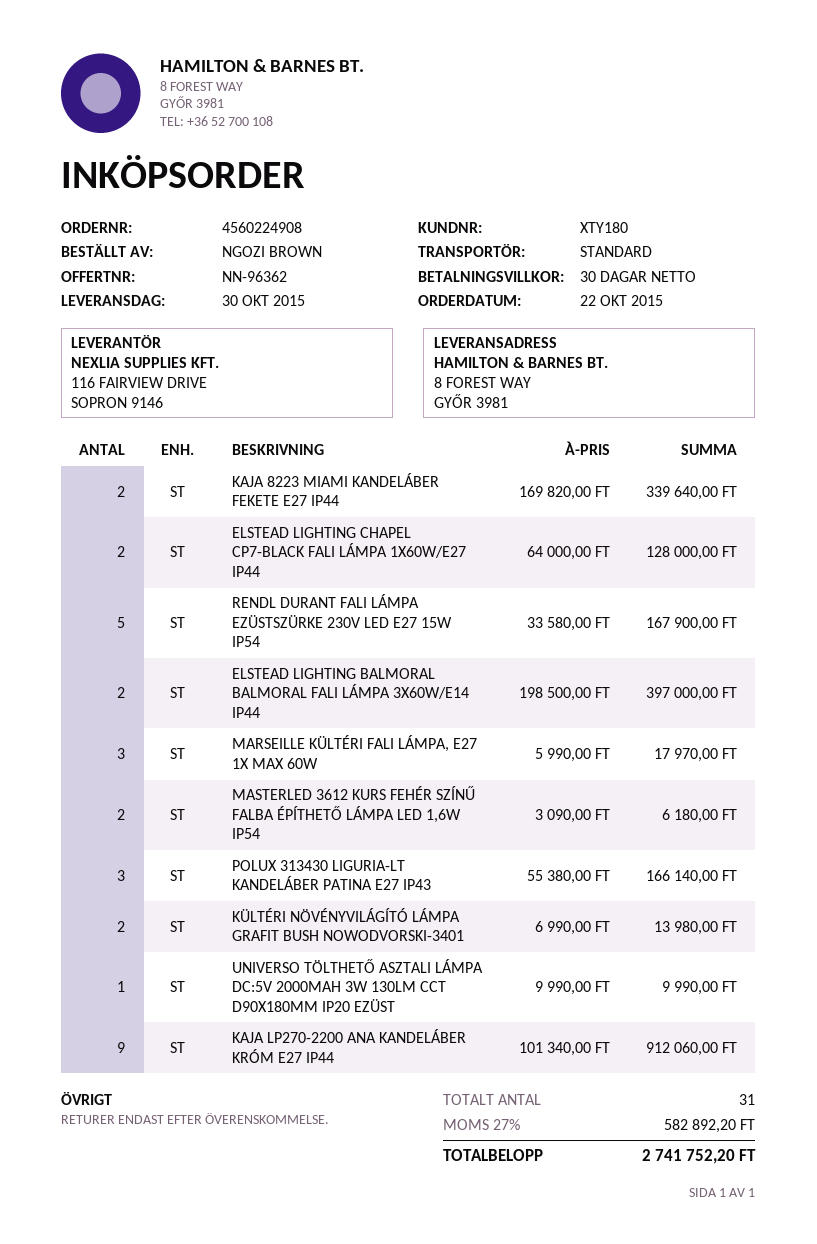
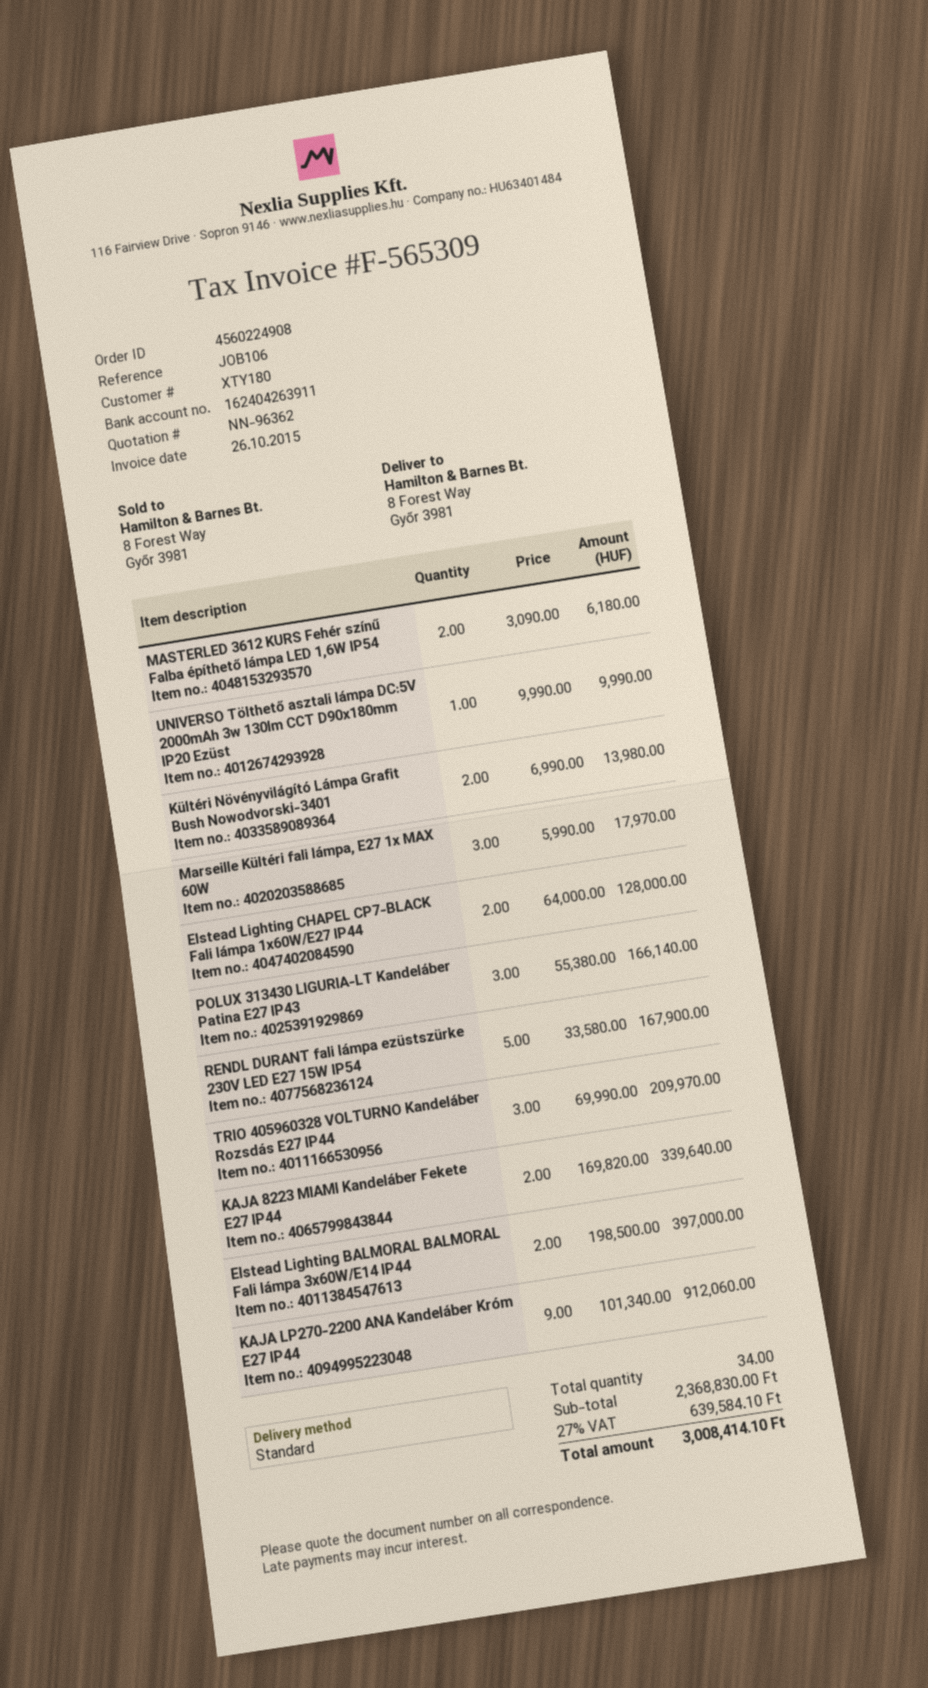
TRIO 405960328 VOLTURNO Kandeláber Rozsdás E27 IP44: none -> 3 x 69990.00 = 209970.00
total quantity: 31 -> 34
tax: 27% = 582892.20 -> 27% = 639584.10
total: 2741752.20 -> 3008414.10

